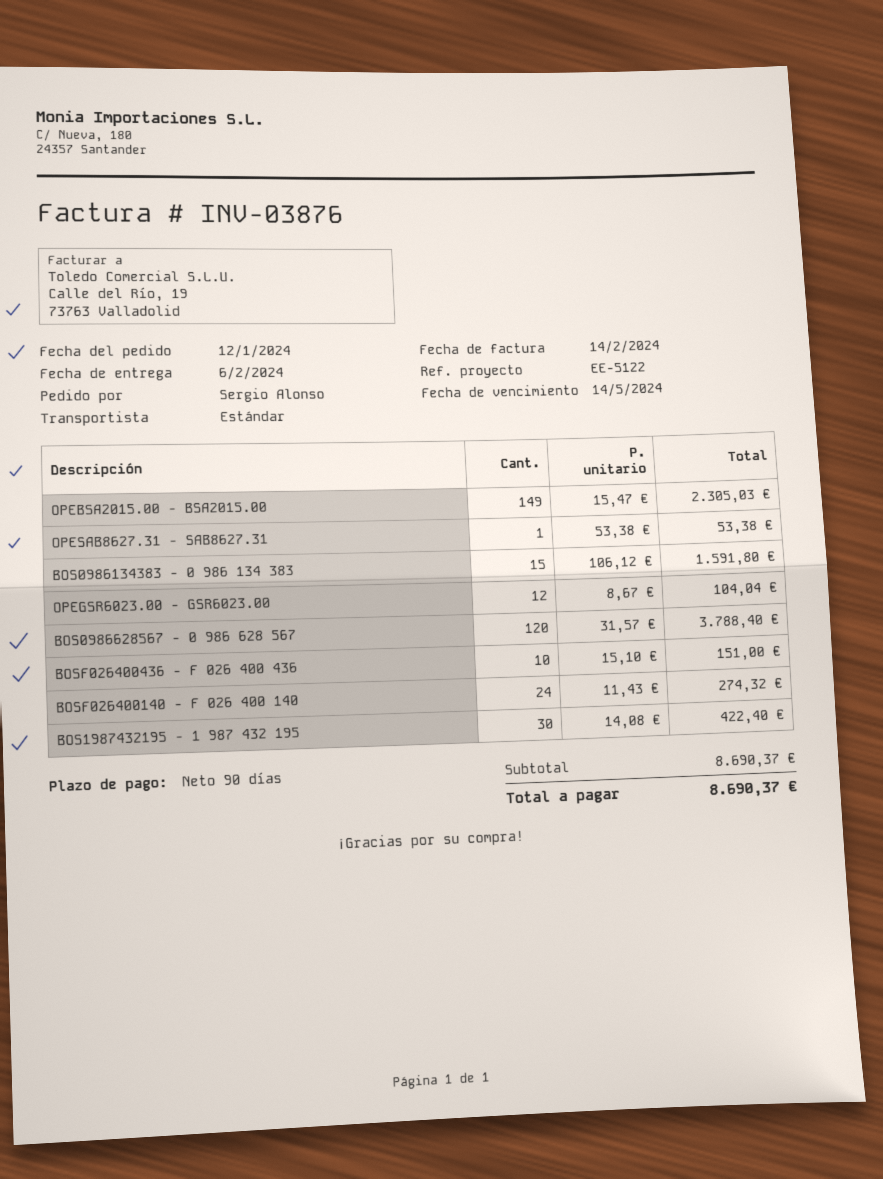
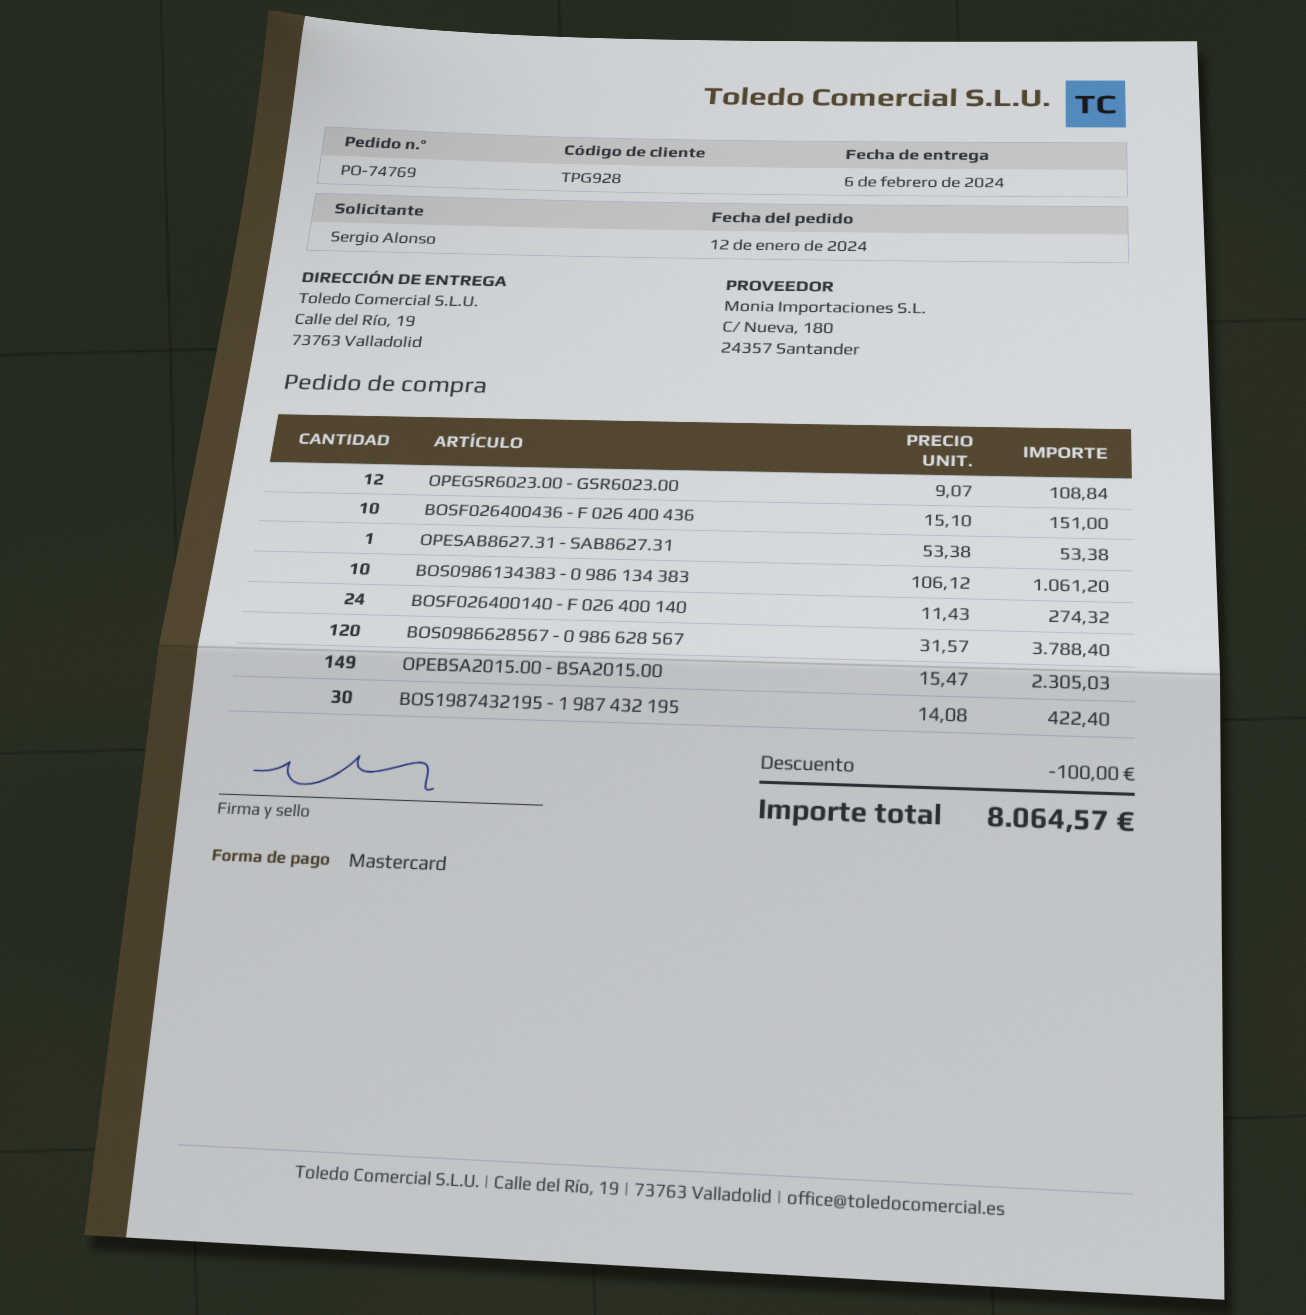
BOS0986134383 - 0 986 134 383: 15 x 106.12 = 1591.80 -> 10 x 106.12 = 1061.20
OPEGSR6023.00 - GSR6023.00: 12 x 8.67 = 104.04 -> 12 x 9.07 = 108.84
discount: none -> 100.00
total: 8690.37 -> 8064.57

